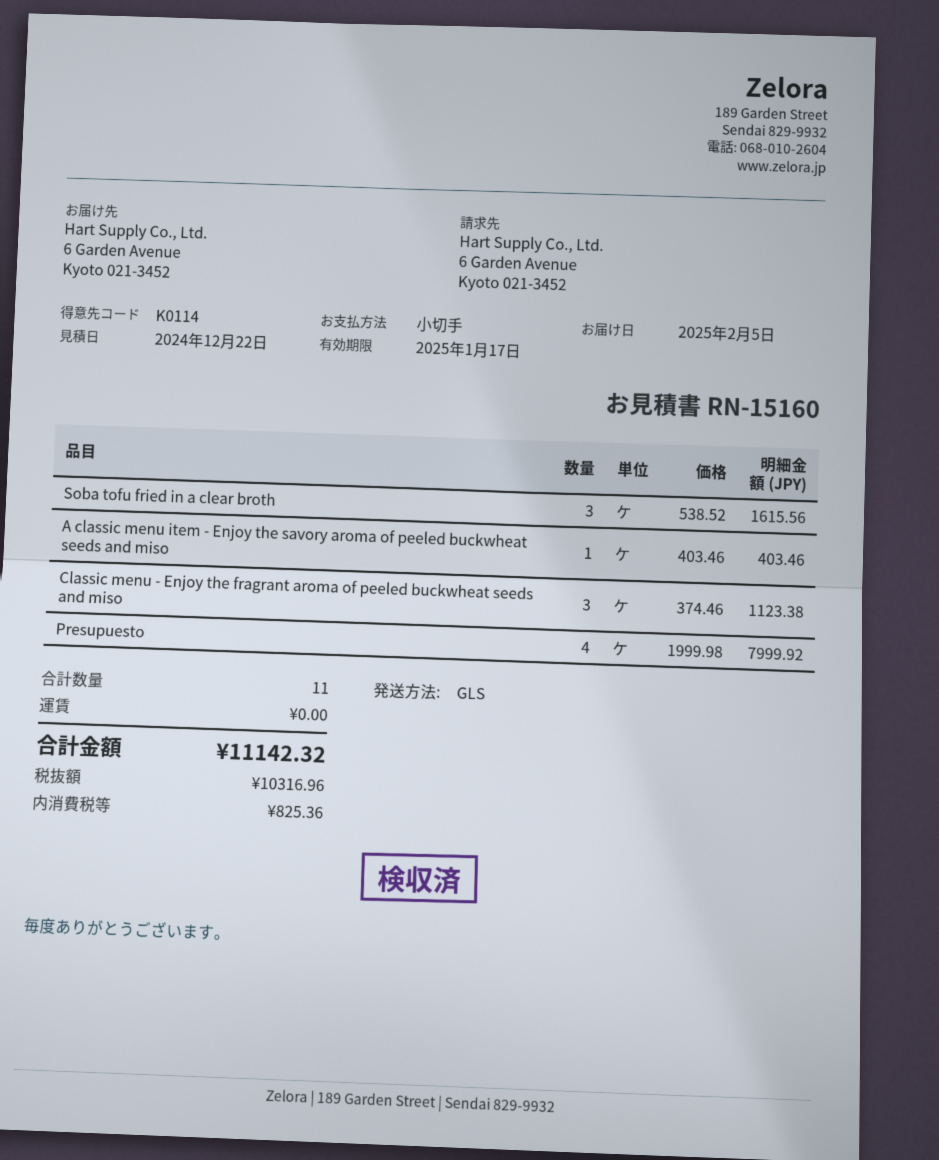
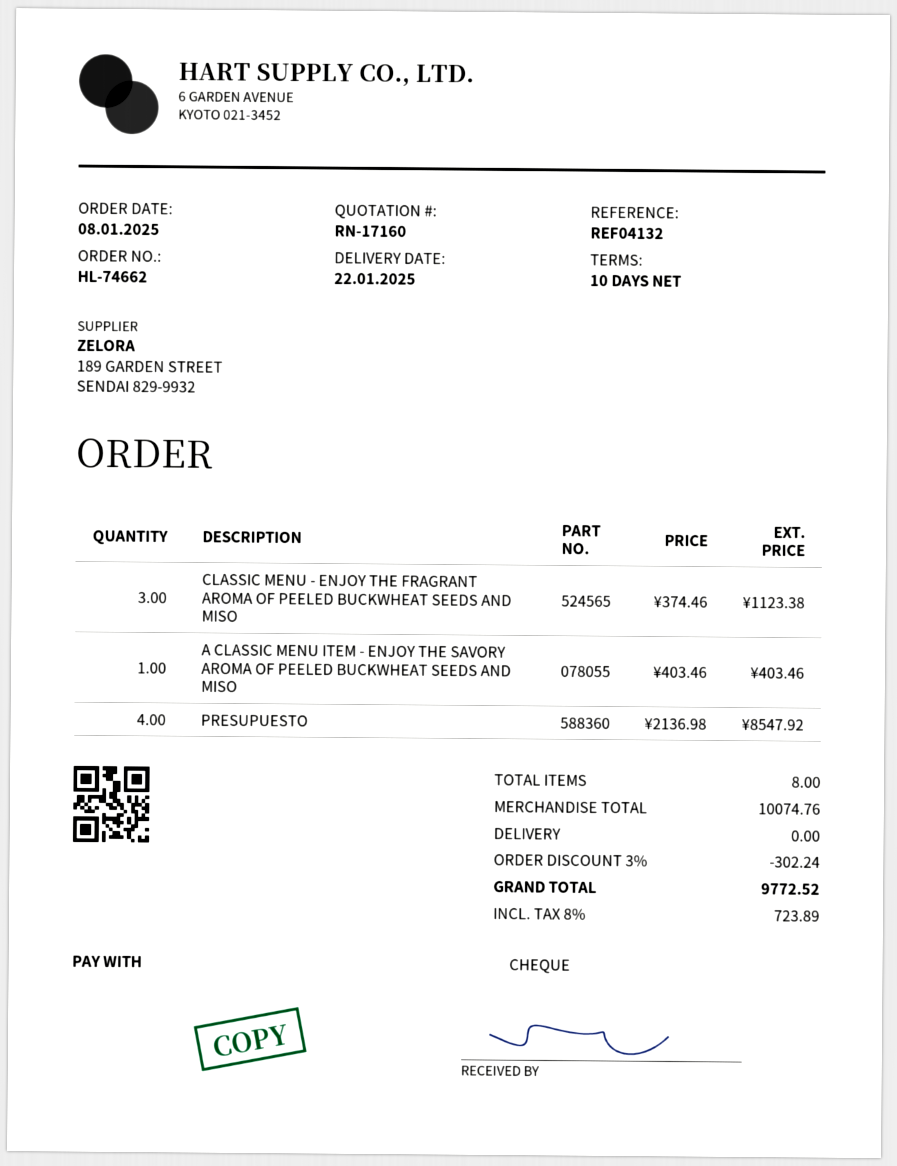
quote number: RN-15160 -> RN-17160
delivery date: 2025-02-05 -> 2025-01-22
Soba tofu fried in a clear broth: 3 x 538.52 = 1615.56 -> none
Presupuesto: 4 x 1999.98 = 7999.92 -> 4 x 2136.98 = 8547.92
total quantity: 11 -> 8
discount: none -> 3% = 302.24
tax: 825.36 -> 723.89
total: 11142.32 -> 9772.52

